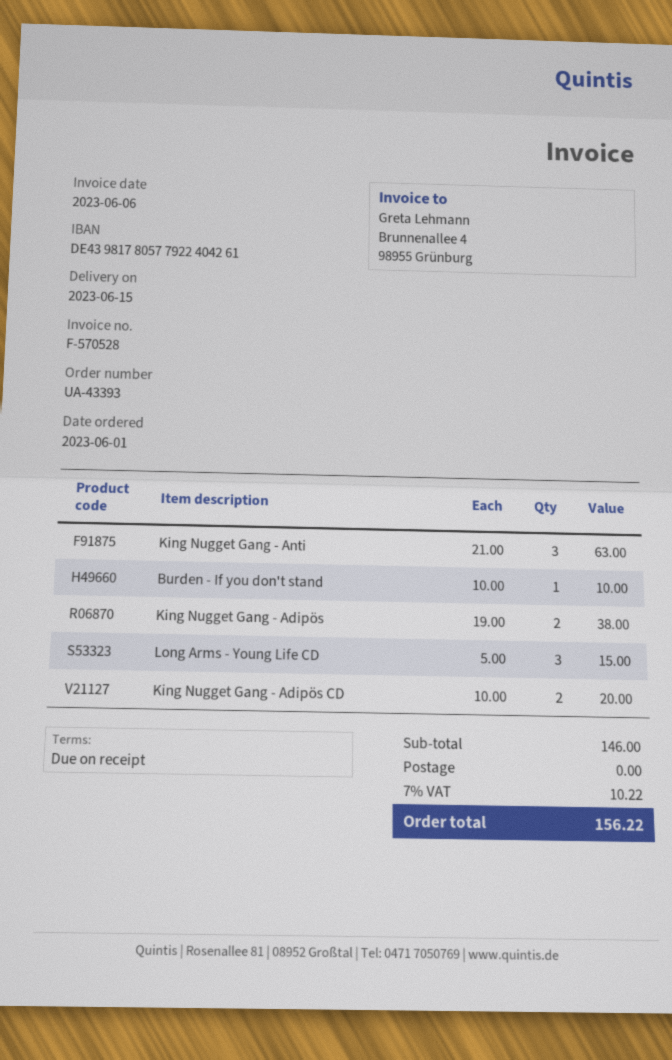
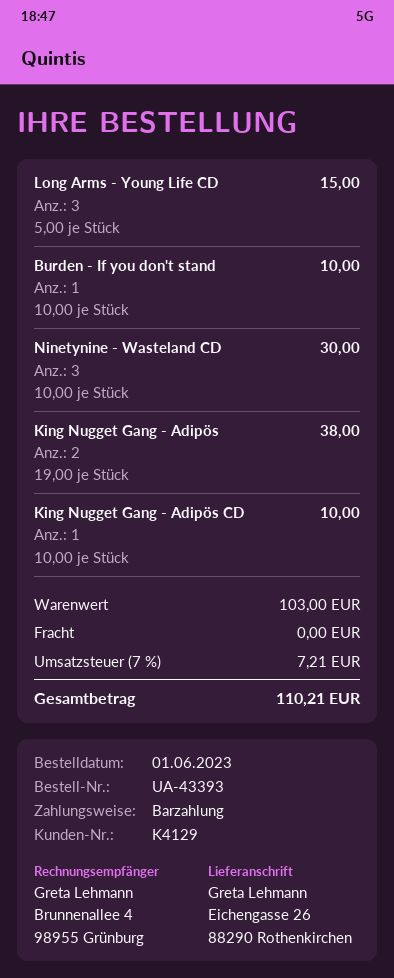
King Nugget Gang - Anti: 3 x 21.00 = 63.00 -> none
King Nugget Gang - Adipös CD: 2 x 10.00 = 20.00 -> 1 x 10.00 = 10.00
Ninetynine - Wasteland CD: none -> 3 x 10.00 = 30.00
subtotal: 146.00 -> 103.00
tax: 7% = 10.22 -> 7% = 7.21
total: 156.22 -> 110.21

